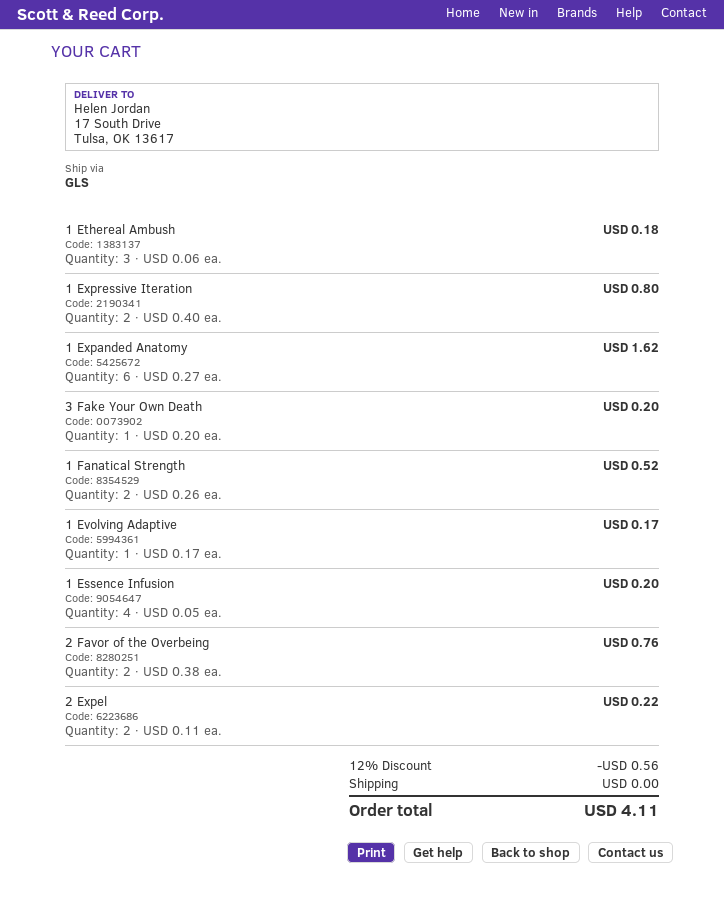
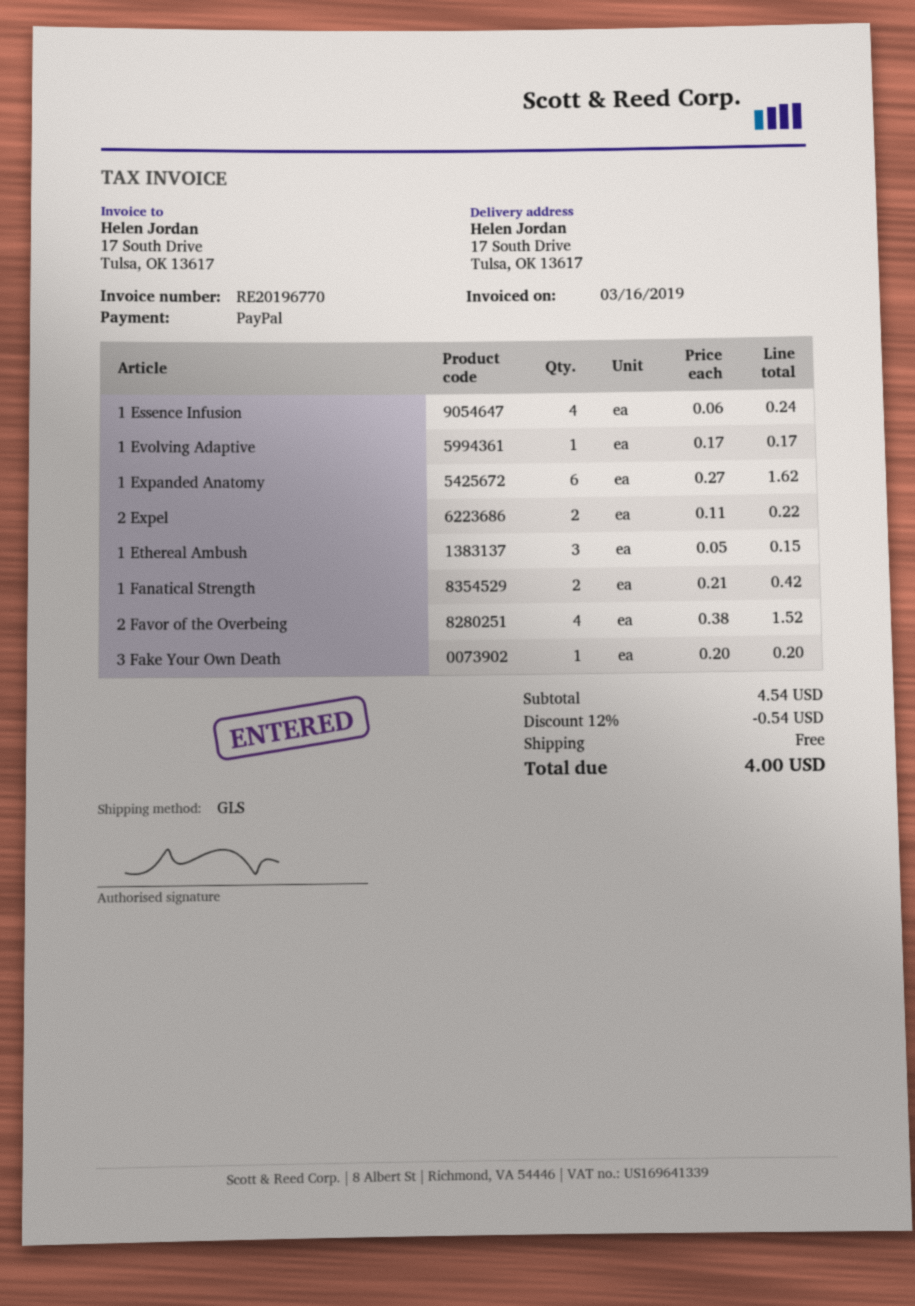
1 Ethereal Ambush: 3 x 0.06 = 0.18 -> 3 x 0.05 = 0.15
1 Expressive Iteration: 2 x 0.40 = 0.80 -> none
1 Fanatical Strength: 2 x 0.26 = 0.52 -> 2 x 0.21 = 0.42
1 Essence Infusion: 4 x 0.05 = 0.20 -> 4 x 0.06 = 0.24
2 Favor of the Overbeing: 2 x 0.38 = 0.76 -> 4 x 0.38 = 1.52
discount: 12% = 0.56 -> 12% = 0.54
total: 4.11 -> 4.00

